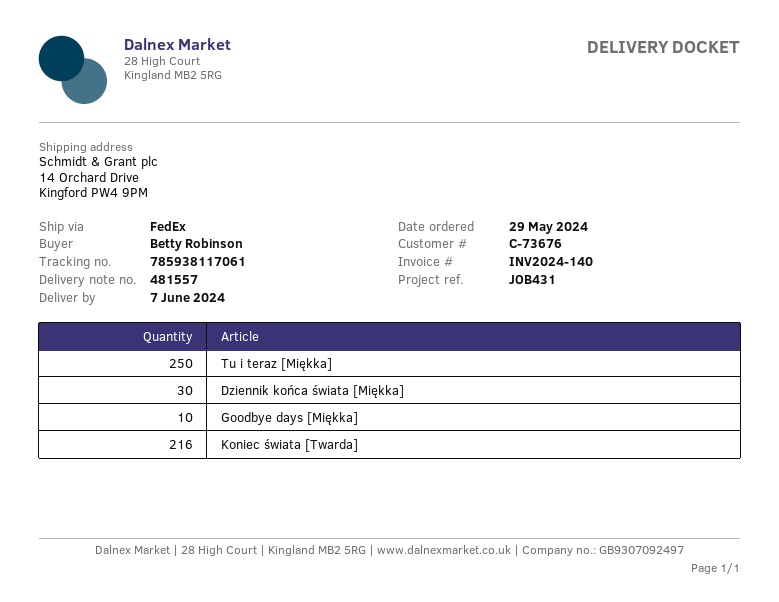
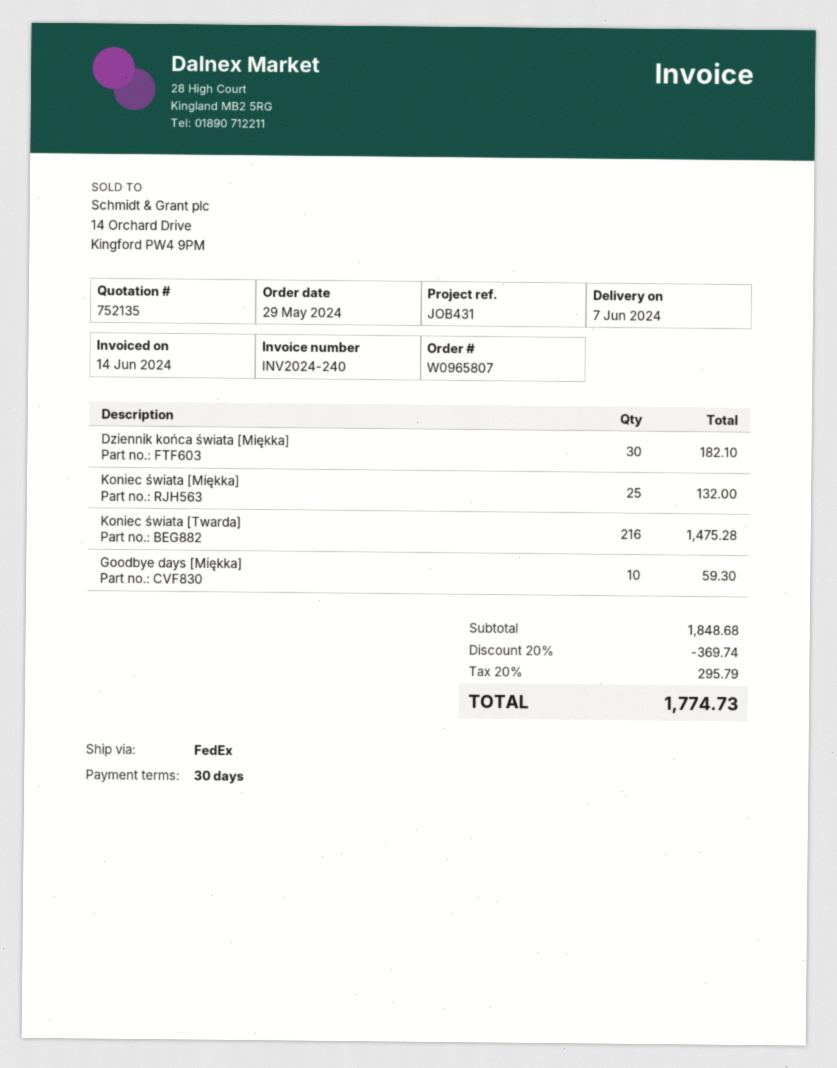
invoice number: INV2024-140 -> INV2024-240
Tu i teraz [Miękka]: 250 -> none
Koniec świata [Miękka]: none -> 25

